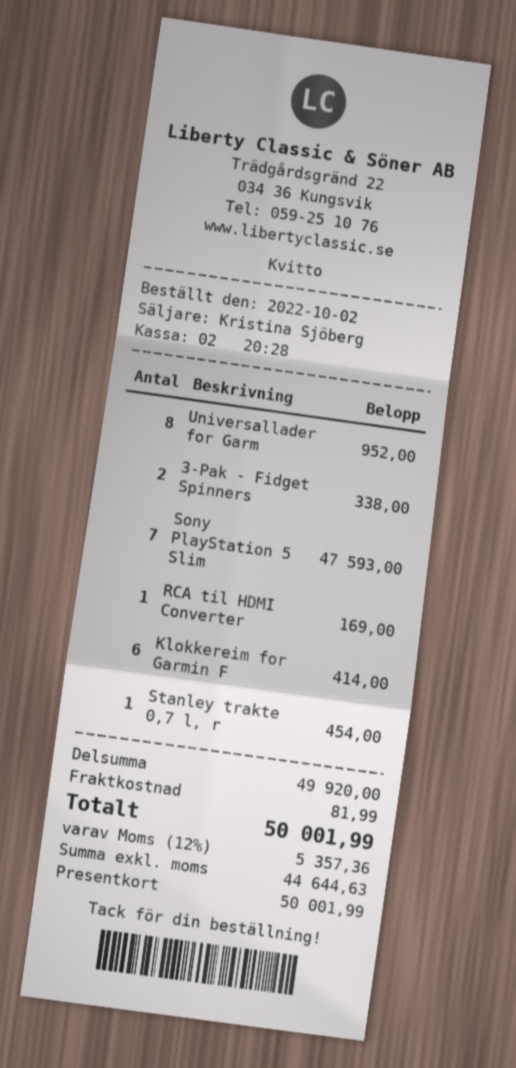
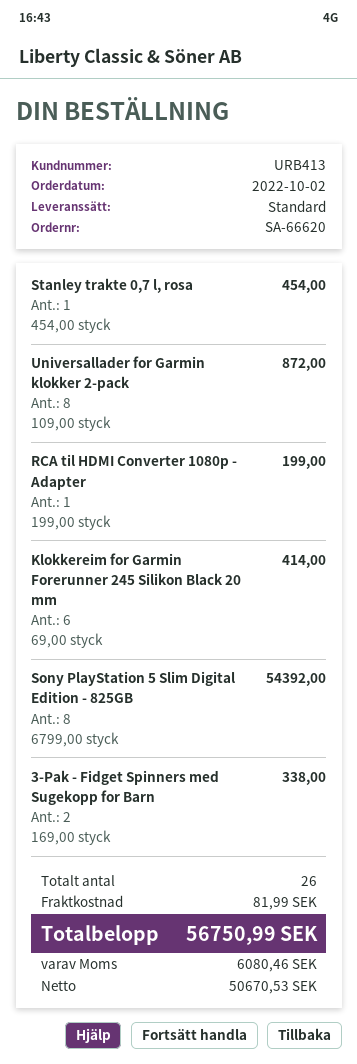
Universallader for Garm: 8 for 952.00 -> 8 for 872.00
Sony PlayStation 5 Slim: 7 for 47593.00 -> 8 for 54392.00
RCA til HDMI Converter: 1 for 169.00 -> 1 for 199.00
net: 44644.63 -> 50670.53
tax: 5357.36 -> 6080.46
total: 50001.99 -> 56750.99

